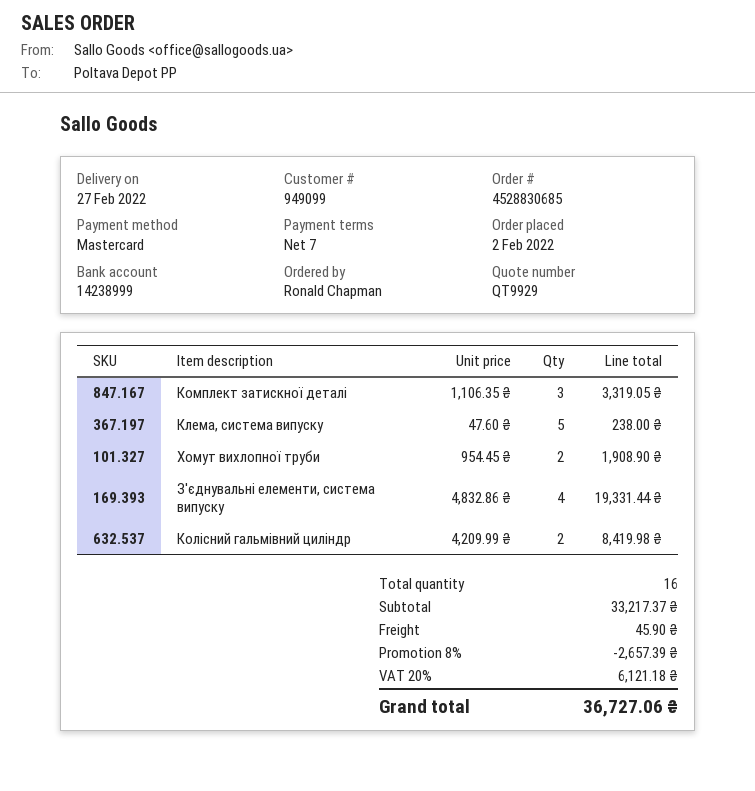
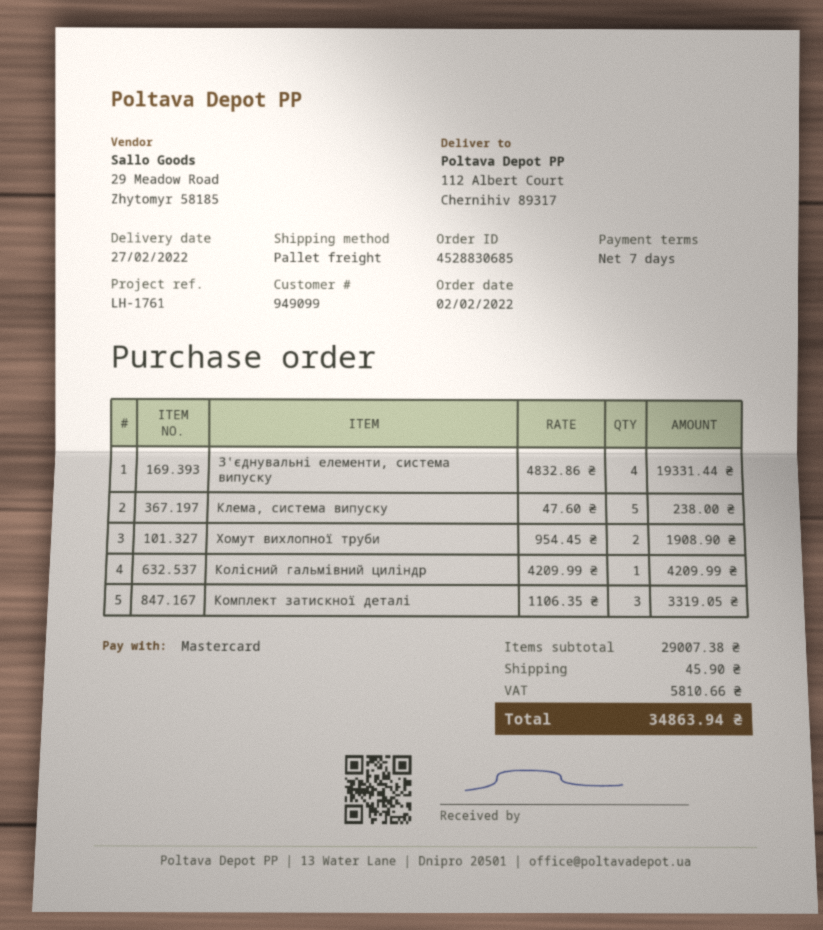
Колісний гальмівний циліндр: 2 x 4209.99 = 8419.98 -> 1 x 4209.99 = 4209.99
subtotal: 33217.37 -> 29007.38
discount: 8% = 2657.39 -> none
tax: 6121.18 -> 5810.66
total: 36727.06 -> 34863.94

